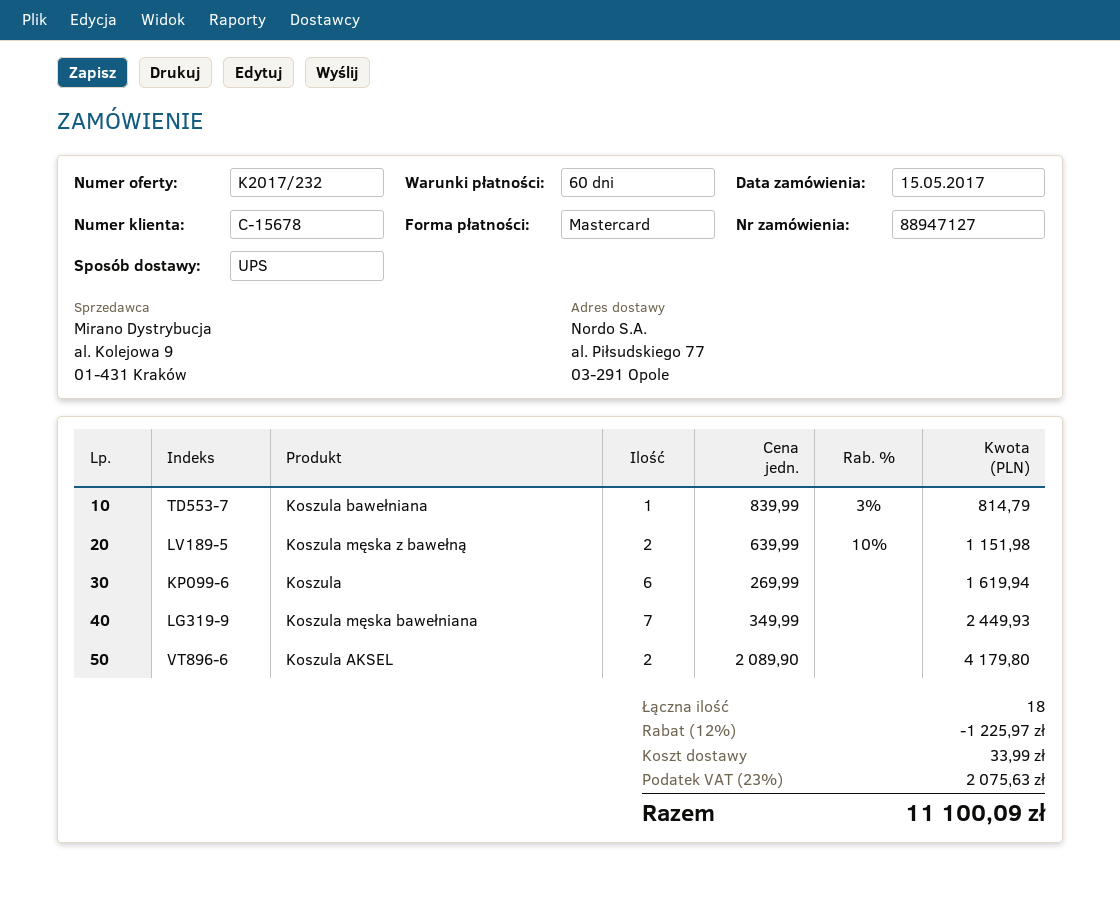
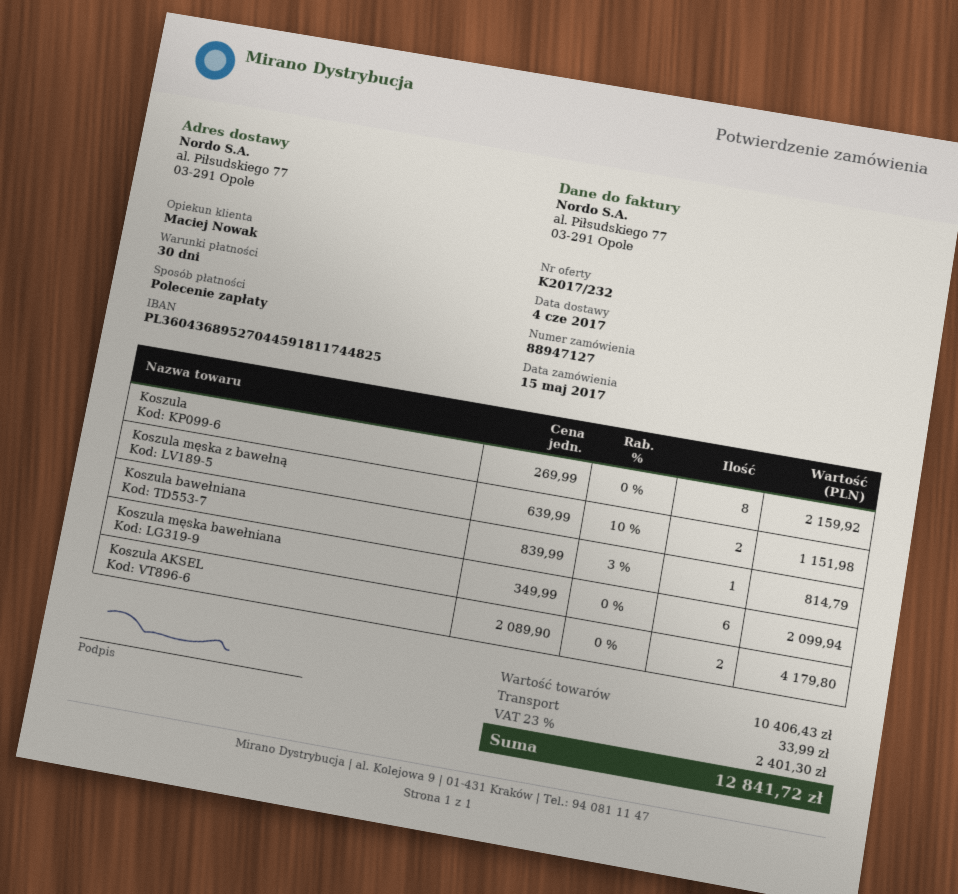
payment terms: 60 days -> 30 days
payment method: Mastercard -> direct debit
Koszula: 6 x 269.99 = 1619.94 -> 8 x 269.99 = 2159.92
Koszula męska bawełniana: 7 x 349.99 = 2449.93 -> 6 x 349.99 = 2099.94
discount: 12% = 1225.97 -> none
tax: 23% = 2075.63 -> 23% = 2401.30
total: 11100.09 -> 12841.72

